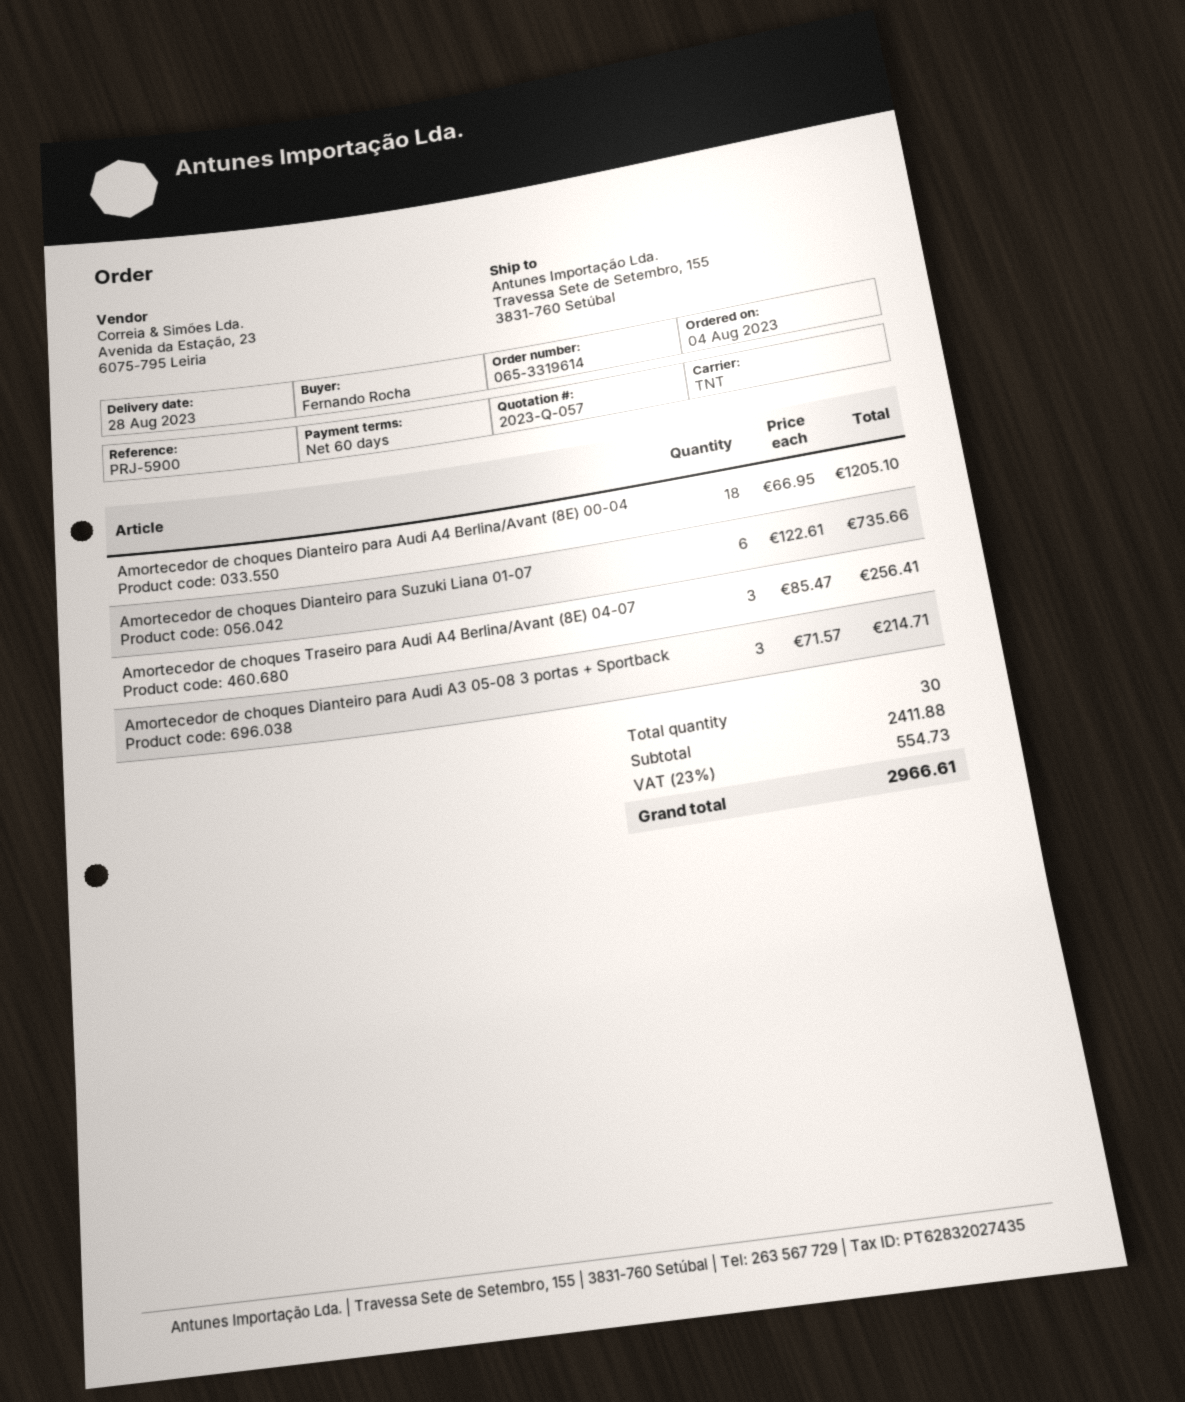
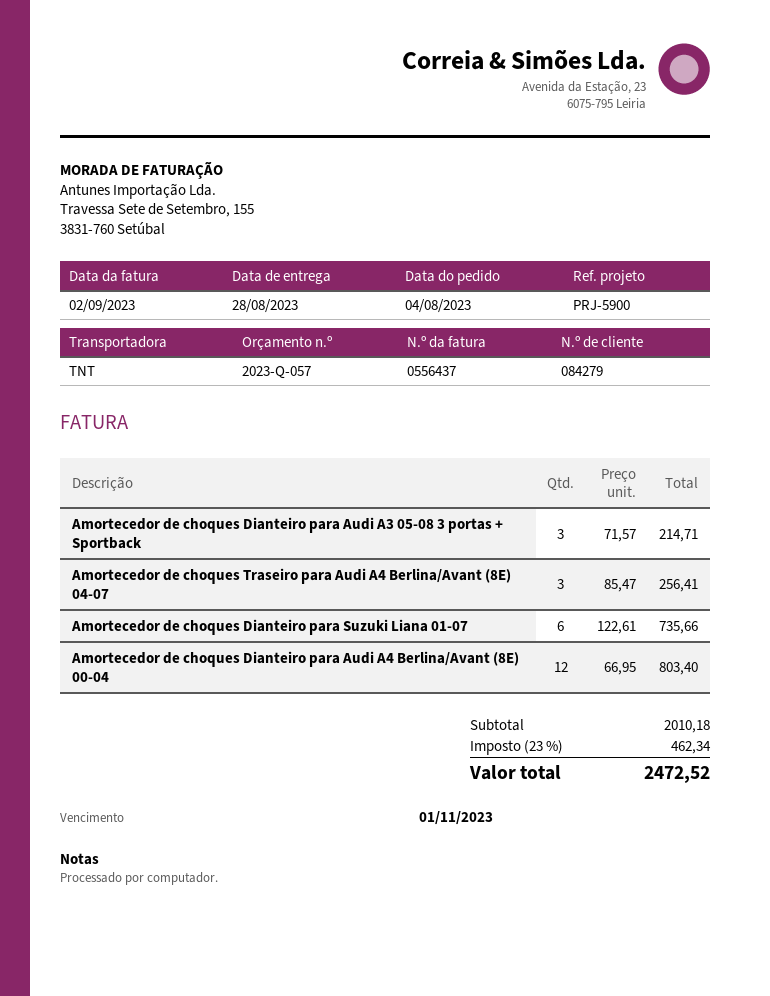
Amortecedor de choques Dianteiro para Audi A4 Berlina/Avant (8E) 00-04: 18 x 66.95 = 1205.10 -> 12 x 66.95 = 803.40
subtotal: 2411.88 -> 2010.18
tax: 23% = 554.73 -> 23% = 462.34
total: 2966.61 -> 2472.52

